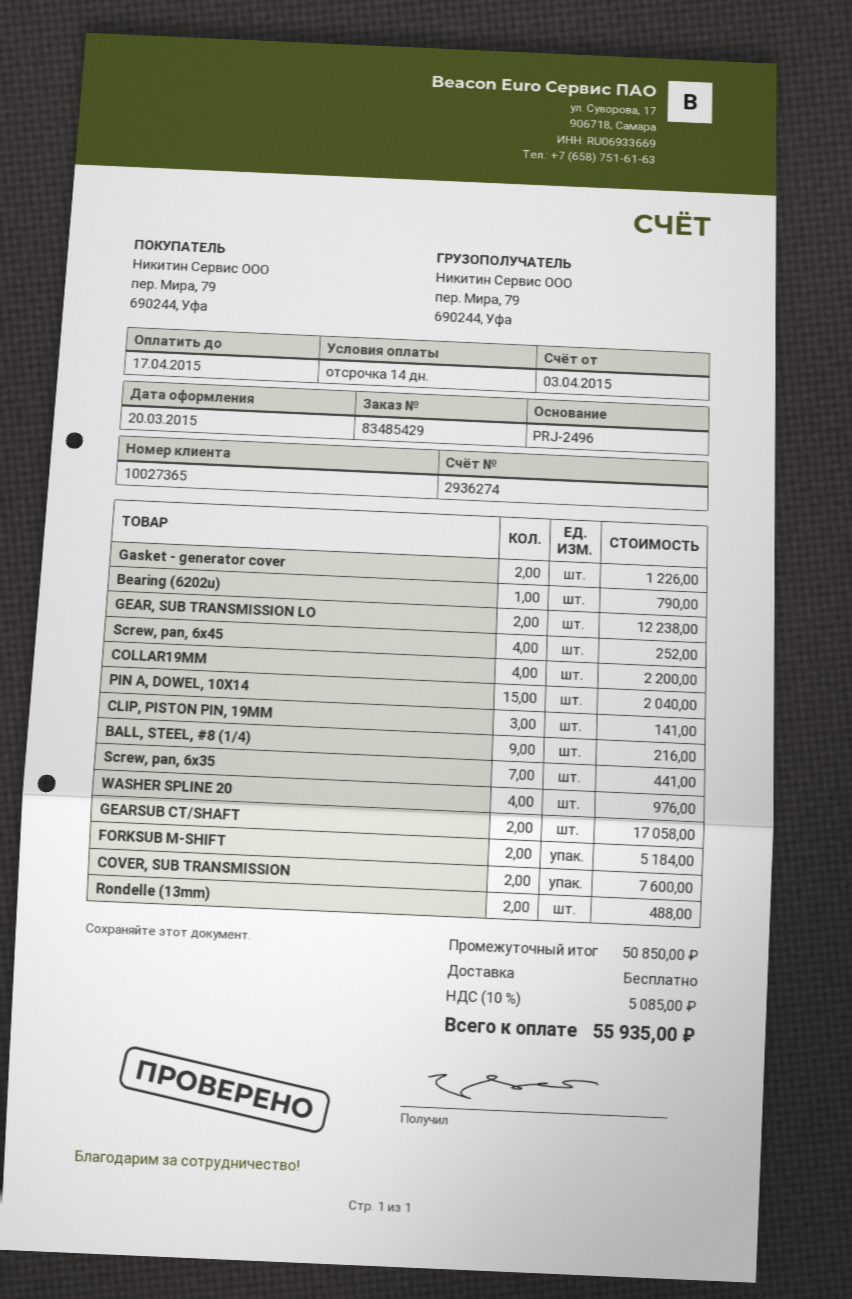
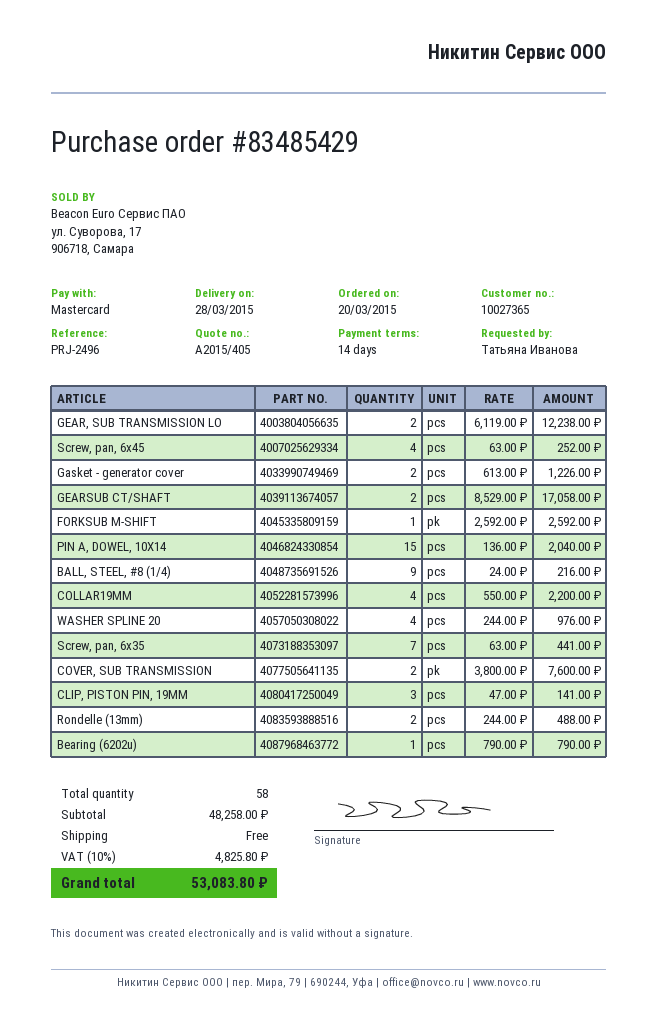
FORKSUB M-SHIFT: 2 for 5184.00 -> 1 for 2592.00
subtotal: 50850.00 -> 48258.00
tax: 10% = 5085.00 -> 10% = 4825.80
total: 55935.00 -> 53083.80

